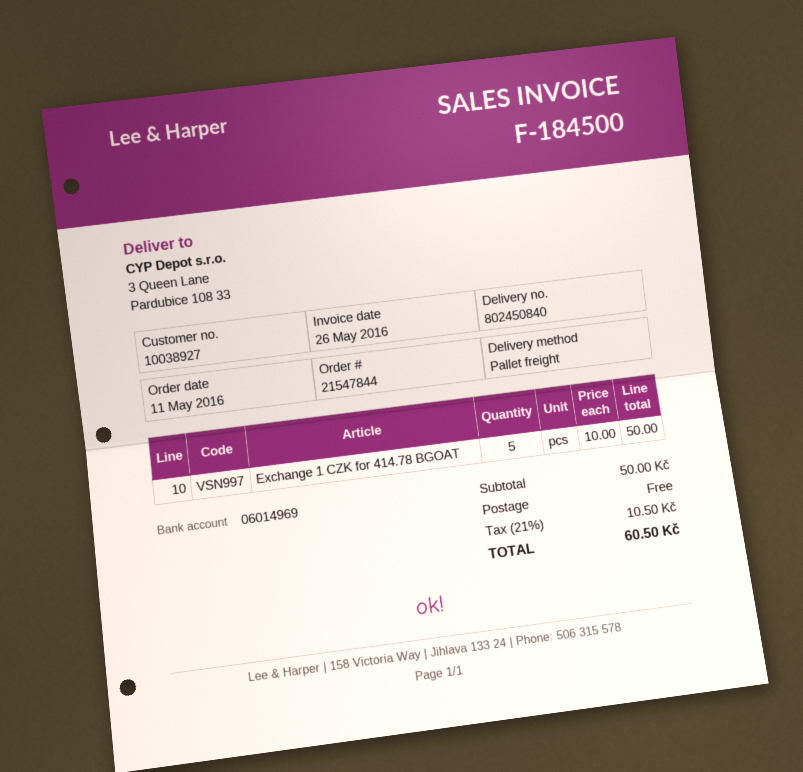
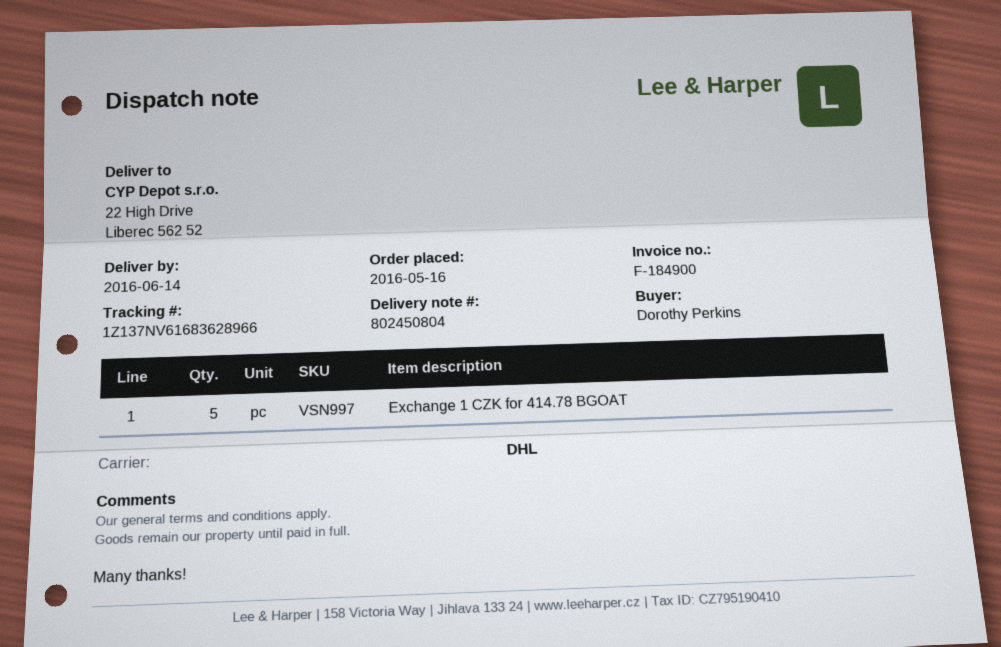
order date: 2016-05-11 -> 2016-05-16
delivery note number: 802450840 -> 802450804
invoice number: F-184500 -> F-184900
shipping method: pallet freight -> DHL
ship to: 3 Queen Lane, Pardubice 108 33 -> 22 High Drive, Liberec 562 52

